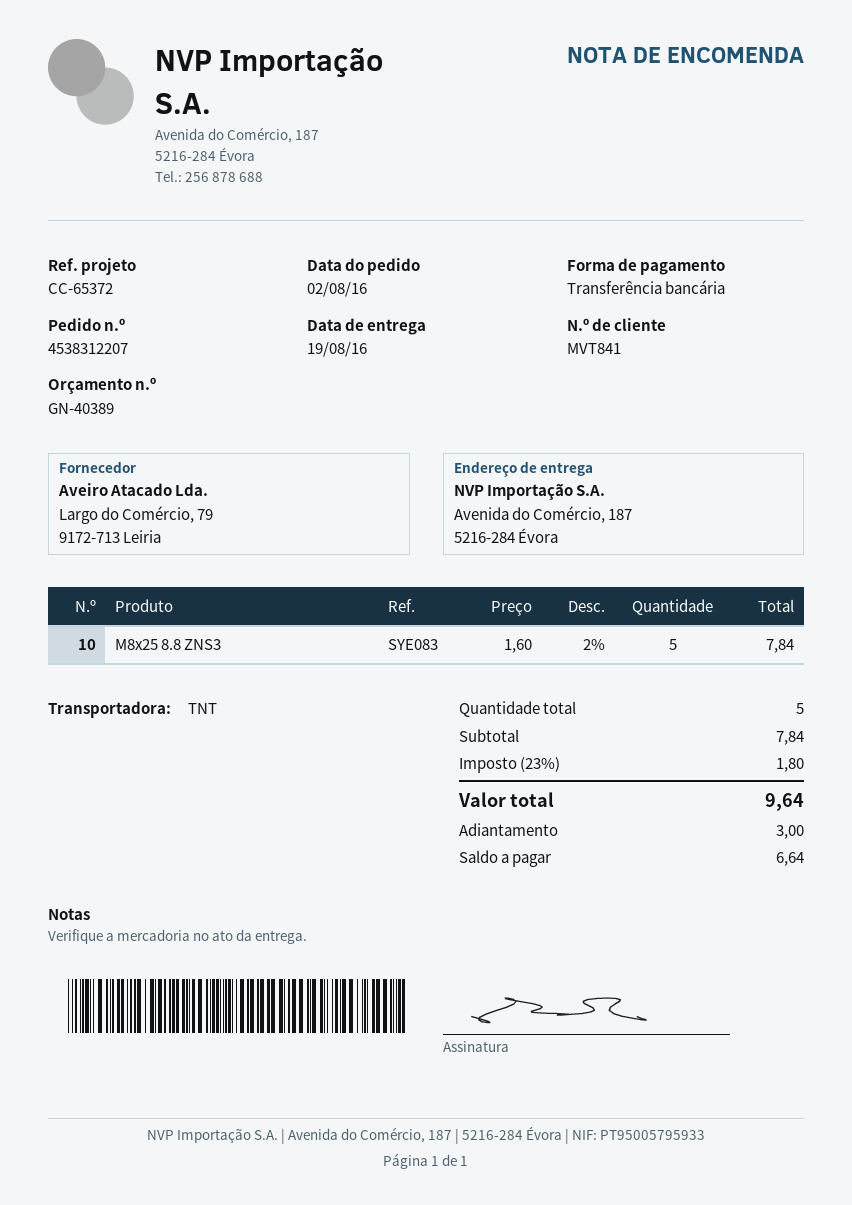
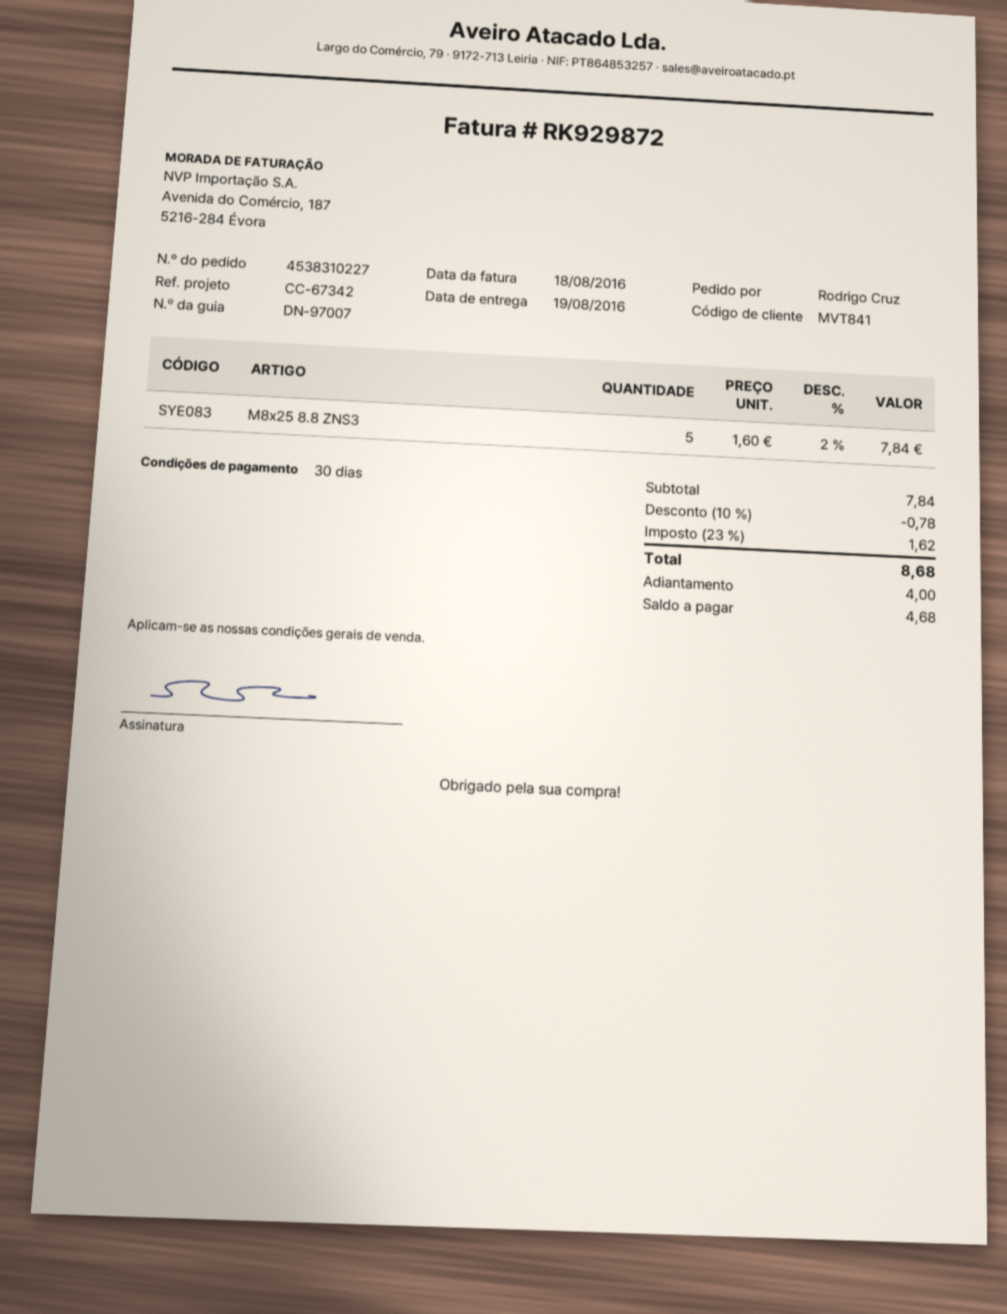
order number: 4538312207 -> 4538310227
reference: CC-65372 -> CC-67342
discount: none -> 10% = 0.78
tax: 23% = 1.80 -> 23% = 1.62
total: 9.64 -> 8.68
deposit: 3.00 -> 4.00
balance: 6.64 -> 4.68

